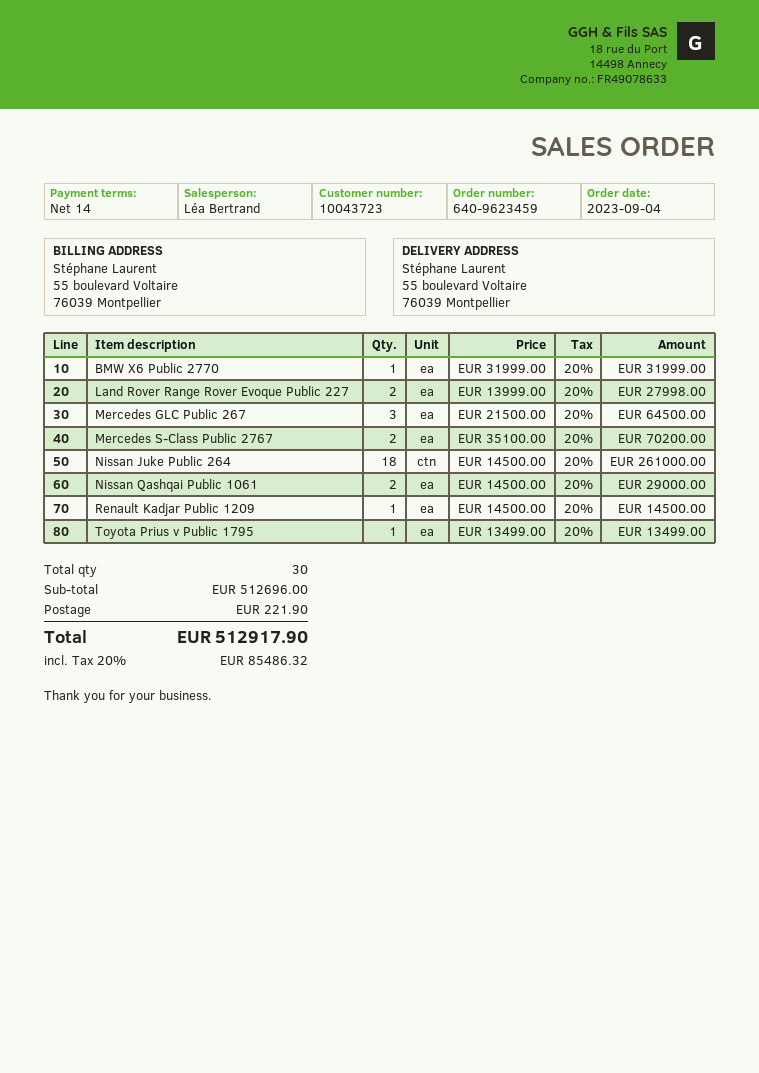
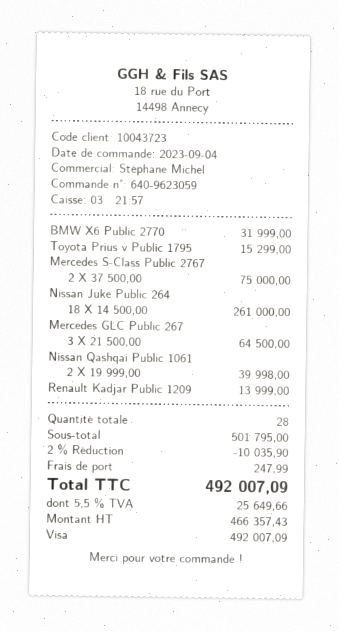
order number: 640-9623459 -> 640-9623059
sales rep: Léa Bertrand -> Stéphane Michel
Land Rover Range Rover Evoque Public 227: 2 x 13999.00 = 27998.00 -> none
Mercedes S-Class Public 2767: 2 x 35100.00 = 70200.00 -> 2 x 37500.00 = 75000.00
Nissan Qashqai Public 1061: 2 x 14500.00 = 29000.00 -> 2 x 19999.00 = 39998.00
Renault Kadjar Public 1209: 1 x 14500.00 = 14500.00 -> 1 x 13999.00 = 13999.00
Toyota Prius v Public 1795: 1 x 13499.00 = 13499.00 -> 1 x 15299.00 = 15299.00
total quantity: 30 -> 28
subtotal: 512696.00 -> 501795.00
discount: none -> 2% = 10035.90
shipping: 221.90 -> 247.99
tax: 20% = 85486.32 -> 5.5% = 25649.66
total: 512917.90 -> 492007.09

